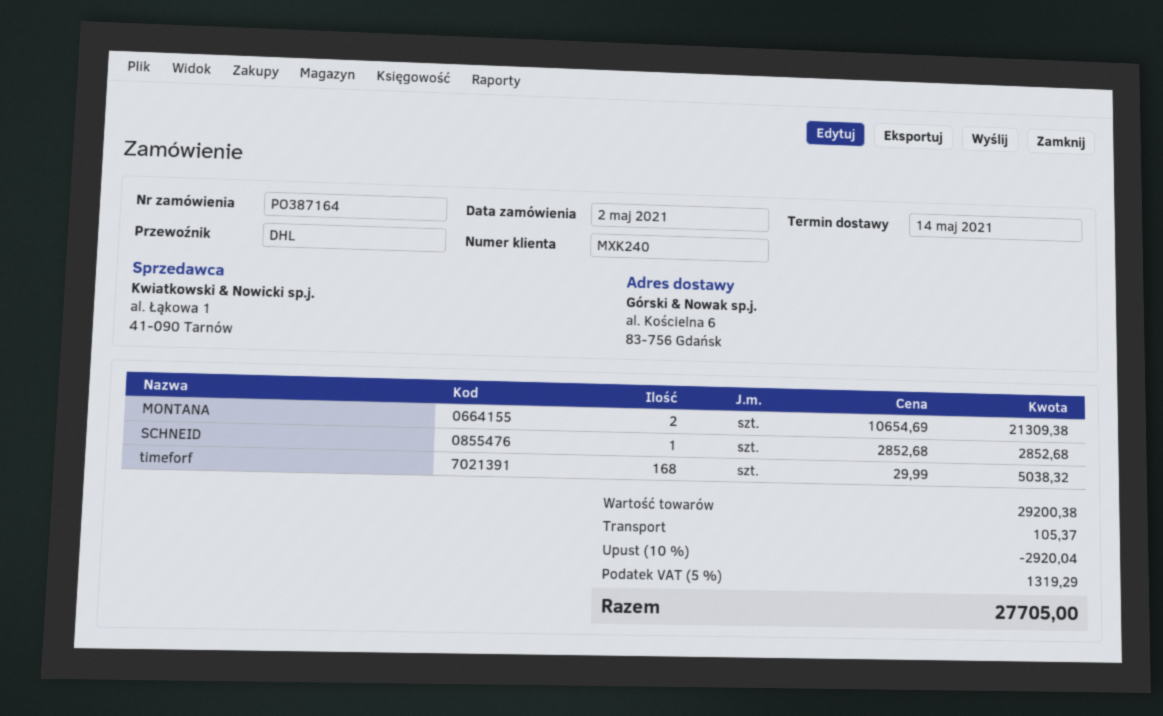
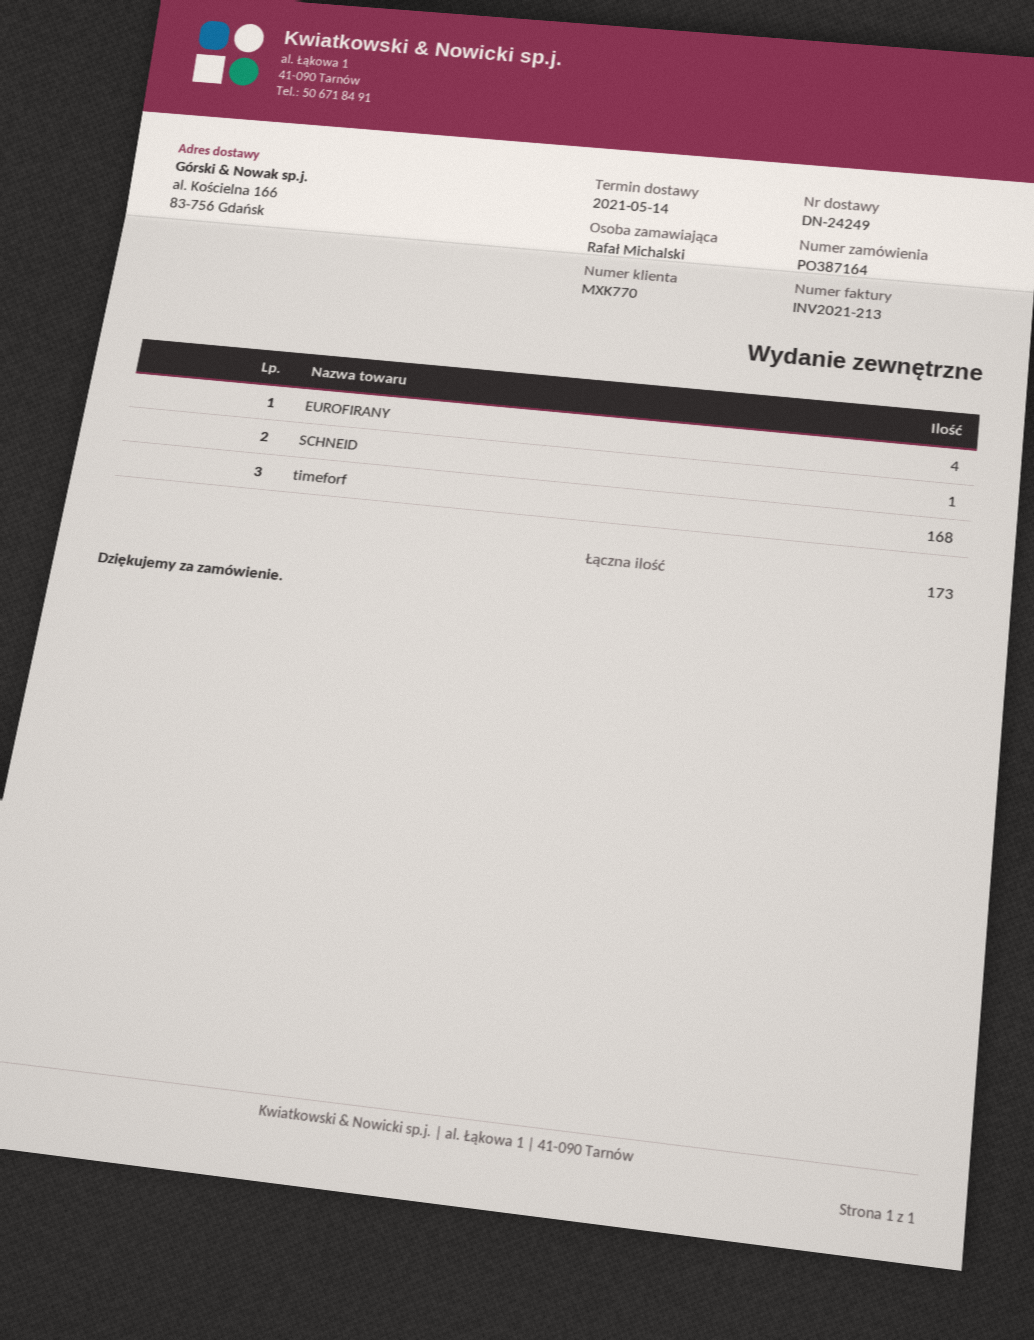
customer number: MXK240 -> MXK770
ship to: al. Kościelna 6, 83-756 Gdańsk -> al. Kościelna 166, 83-756 Gdańsk
MONTANA: 2 -> none
EUROFIRANY: none -> 4

